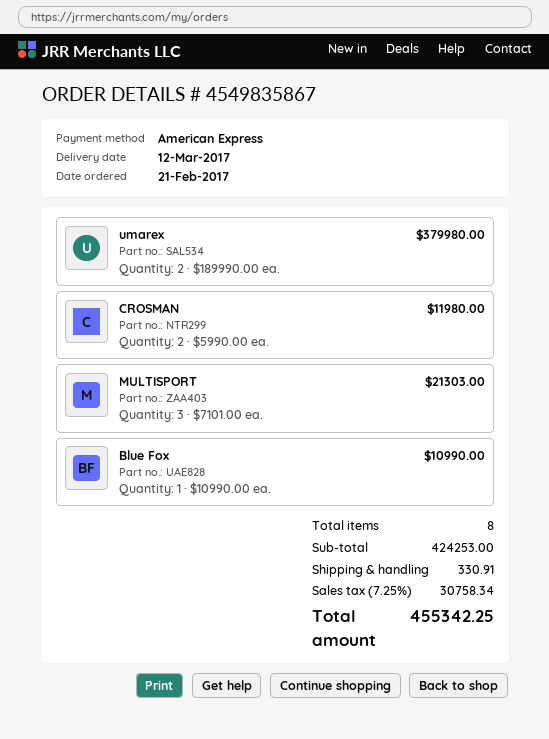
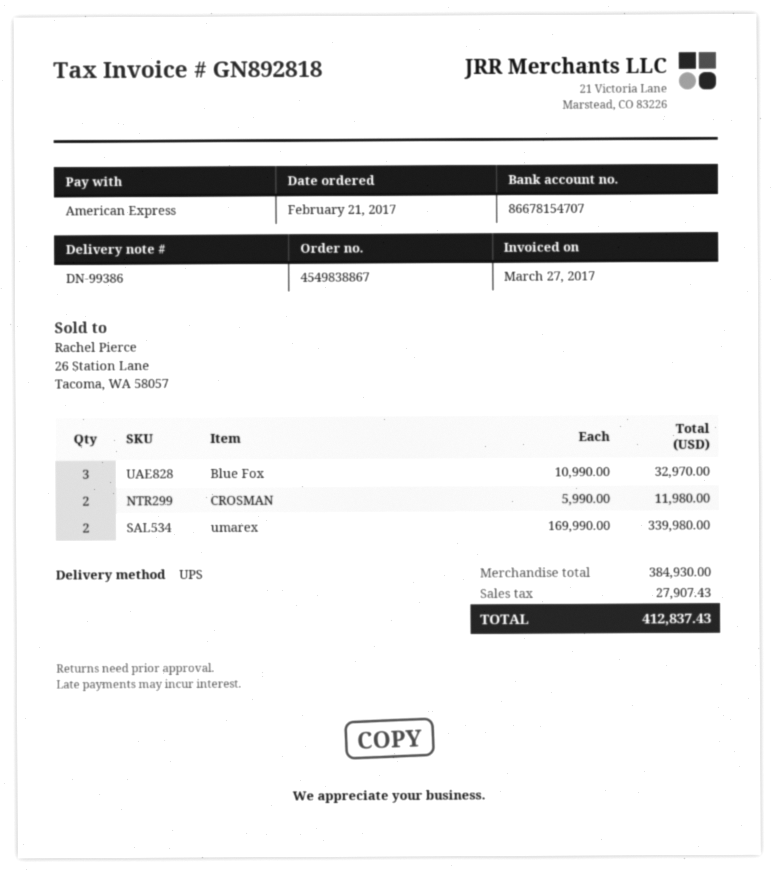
order number: 4549835867 -> 4549838867
umarex: 2 x 189990.00 = 379980.00 -> 2 x 169990.00 = 339980.00
MULTISPORT: 3 x 7101.00 = 21303.00 -> none
Blue Fox: 1 x 10990.00 = 10990.00 -> 3 x 10990.00 = 32970.00
subtotal: 424253.00 -> 384930.00
shipping: 330.91 -> none
tax: 30758.34 -> 27907.43
total: 455342.25 -> 412837.43

